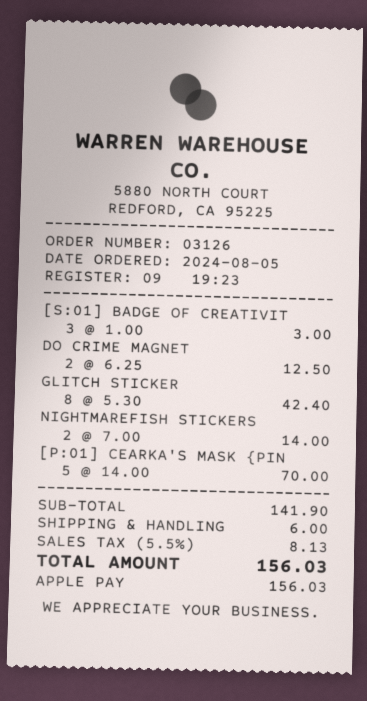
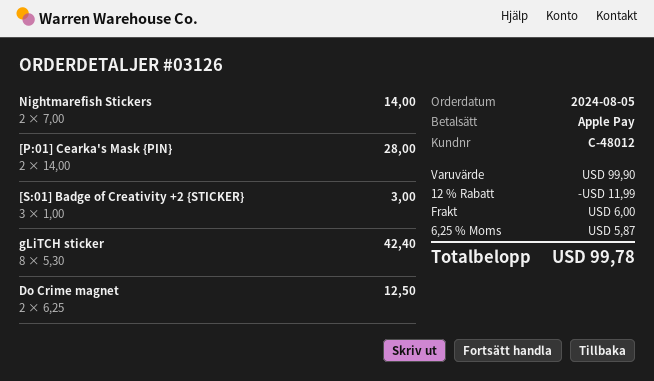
[P:01] CEARKA'S MASK {PIN: 5 x 14.00 = 70.00 -> 2 x 14.00 = 28.00
subtotal: 141.90 -> 99.90
discount: none -> 12% = 11.99
tax: 5.5% = 8.13 -> 6.25% = 5.87
total: 156.03 -> 99.78

